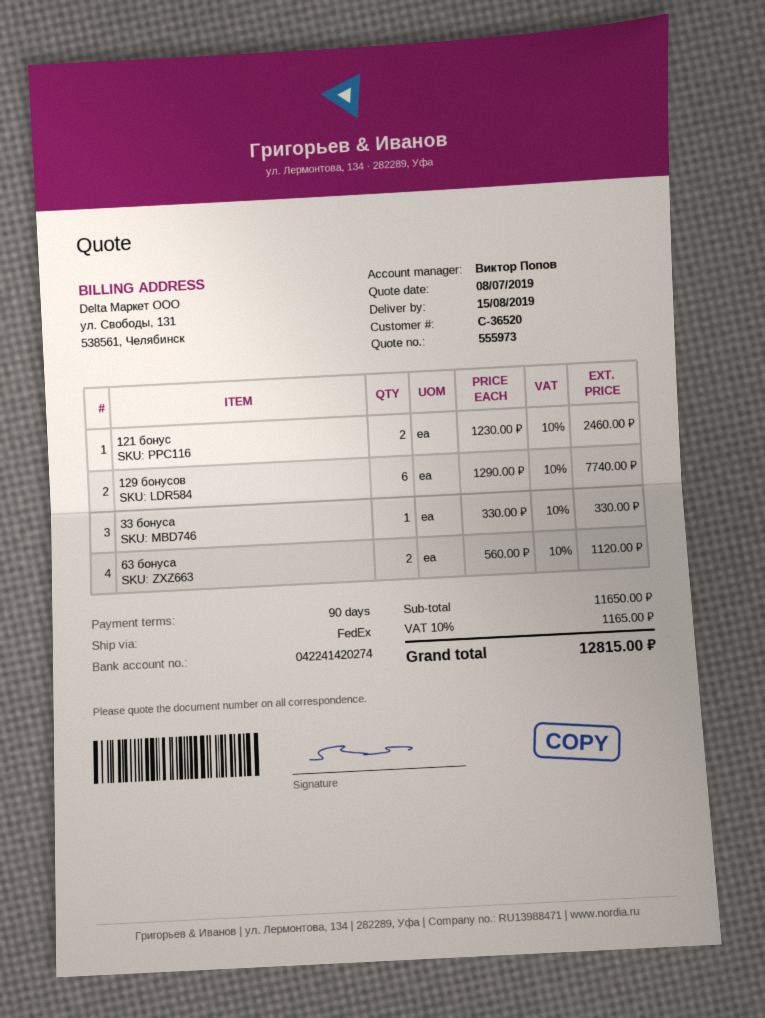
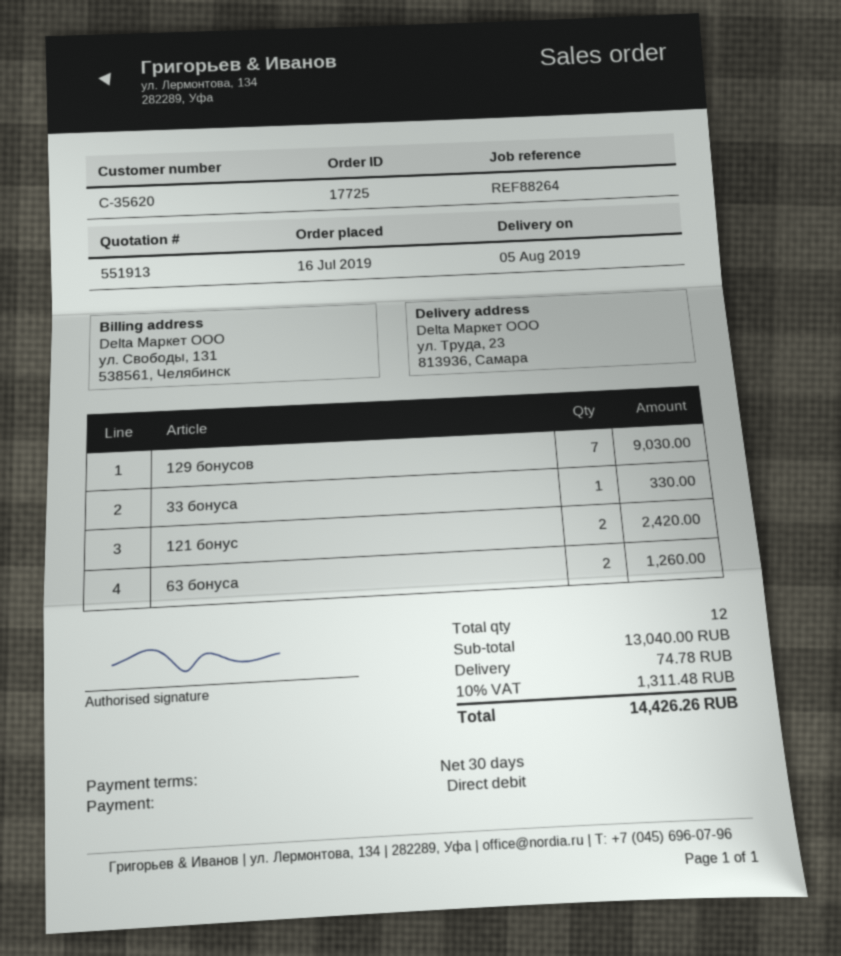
quote number: 555973 -> 551913
delivery date: 2019-08-15 -> 2019-08-05
payment terms: 90 days -> 30 days
customer number: C-36520 -> C-35620
121 бонус: 2 for 2460.00 -> 2 for 2420.00
129 бонусов: 6 for 7740.00 -> 7 for 9030.00
63 бонуса: 2 for 1120.00 -> 2 for 1260.00
subtotal: 11650.00 -> 13040.00
shipping: none -> 74.78
tax: 10% = 1165.00 -> 10% = 1311.48
total: 12815.00 -> 14426.26

